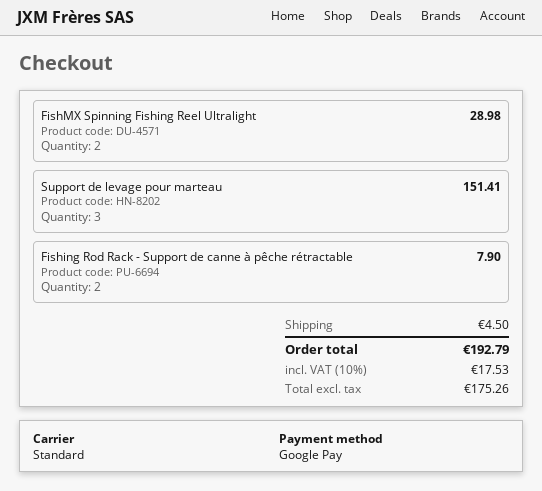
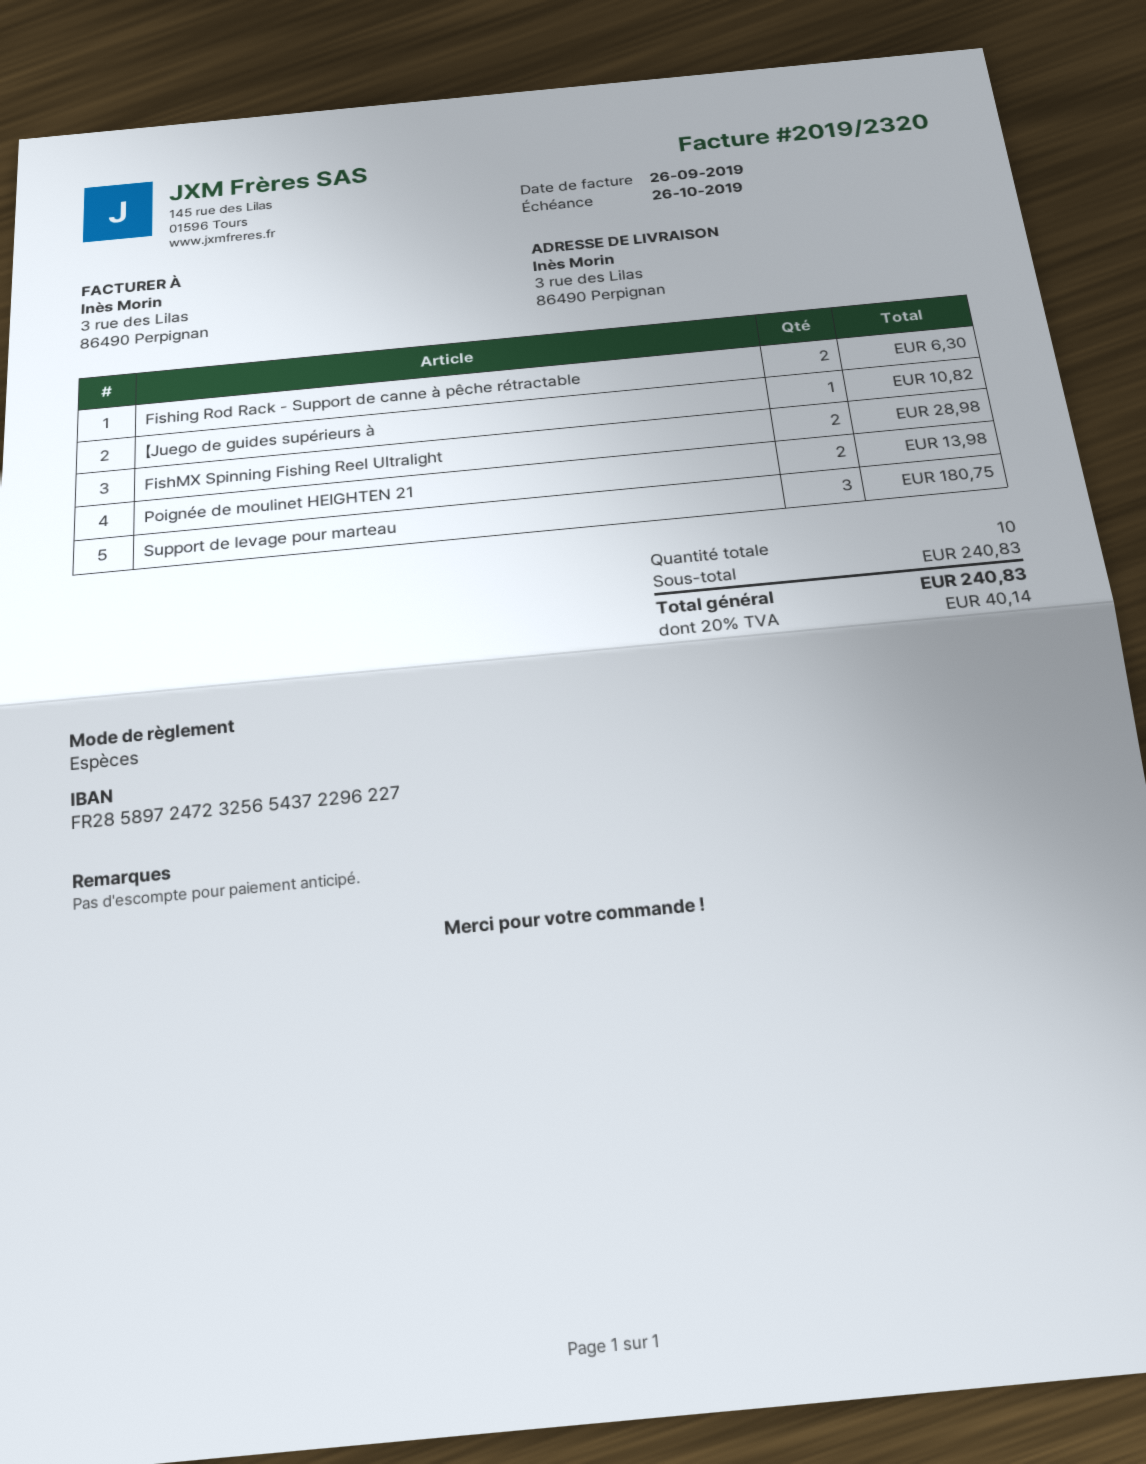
payment method: Google Pay -> cash
Support de levage pour marteau: 3 for 151.41 -> 3 for 180.75
Fishing Rod Rack - Support de canne à pêche rétractable: 2 for 7.90 -> 2 for 6.30
【Juego de guides supérieurs à: none -> 1 for 10.82
Poignée de moulinet HEIGHTEN 21: none -> 2 for 13.98
shipping: 4.50 -> none
tax: 10% = 17.53 -> 20% = 40.14
total: 192.79 -> 240.83

